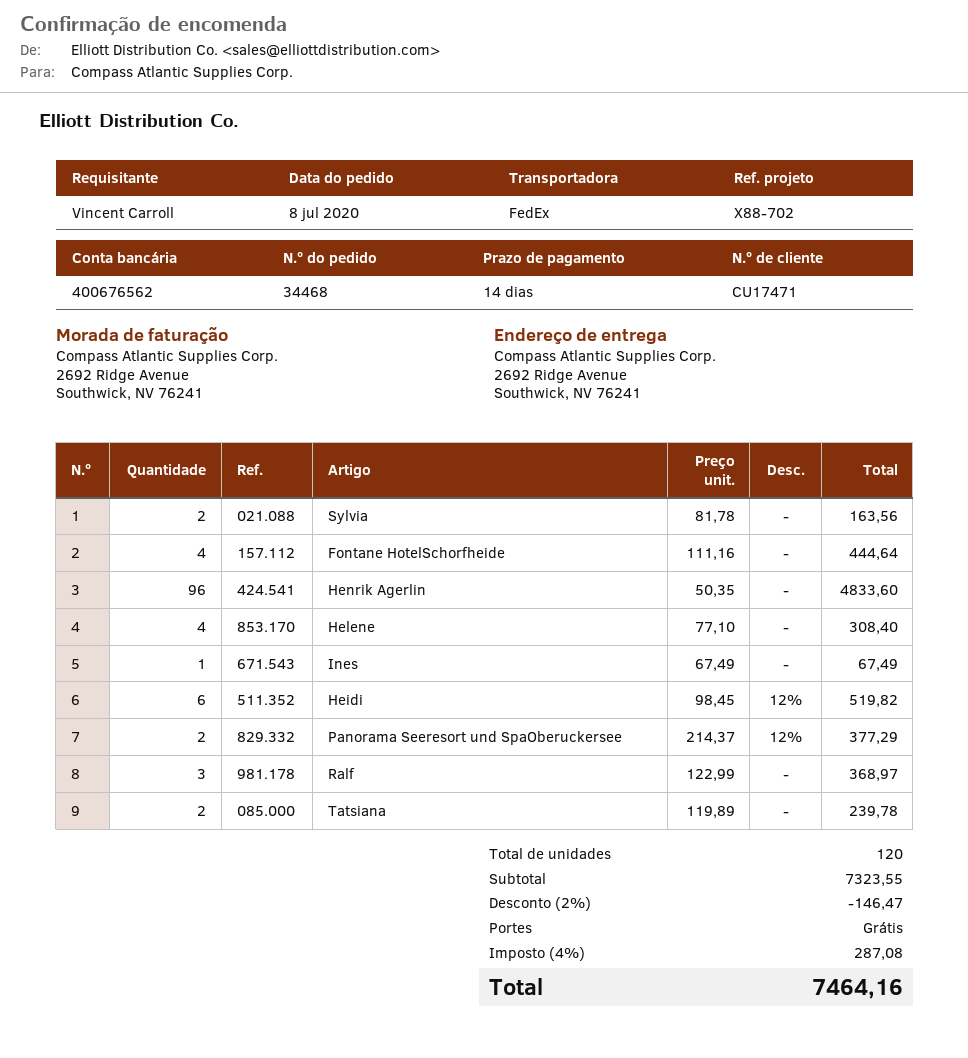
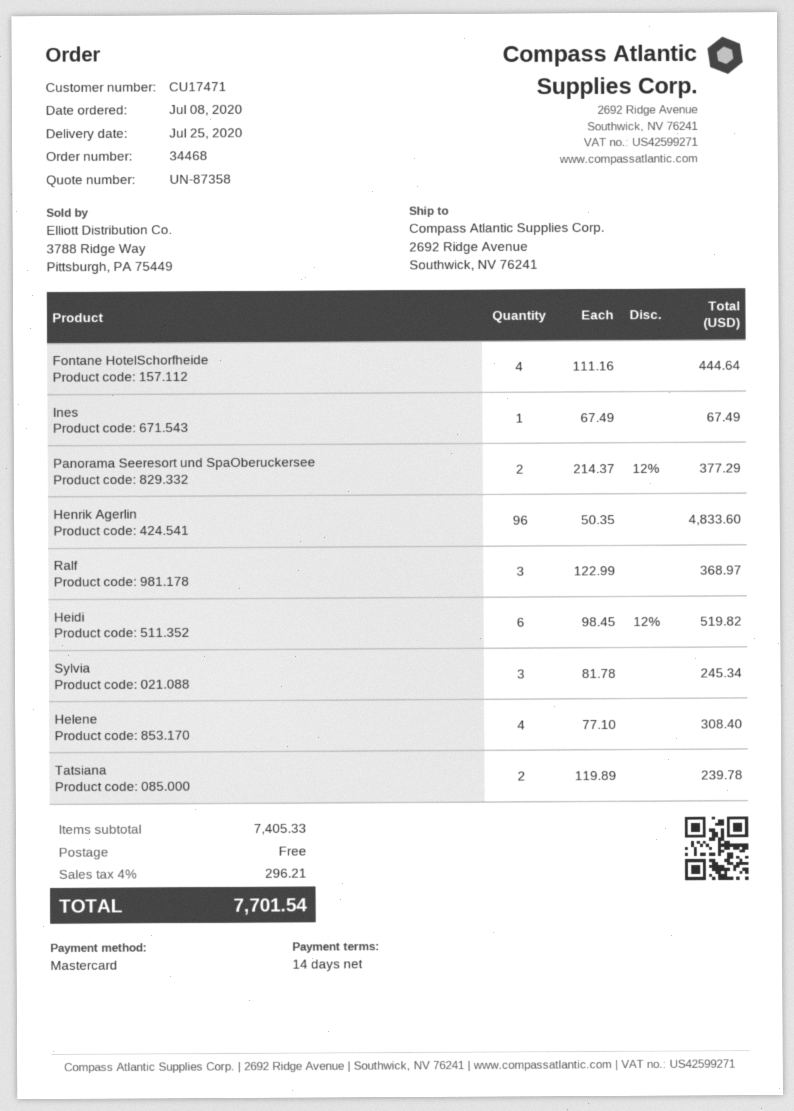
Sylvia: 2 x 81.78 = 163.56 -> 3 x 81.78 = 245.34
subtotal: 7323.55 -> 7405.33
discount: 2% = 146.47 -> none
tax: 4% = 287.08 -> 4% = 296.21
total: 7464.16 -> 7701.54

